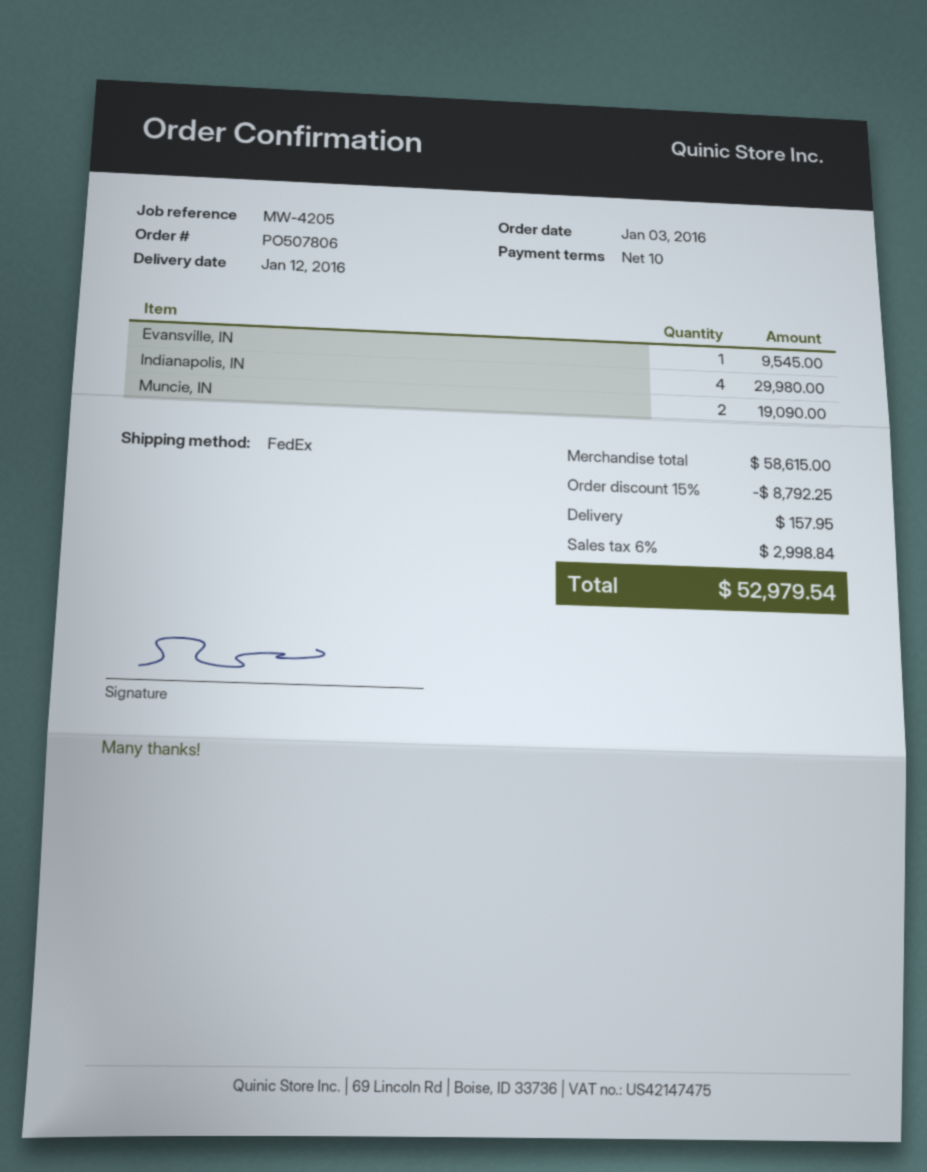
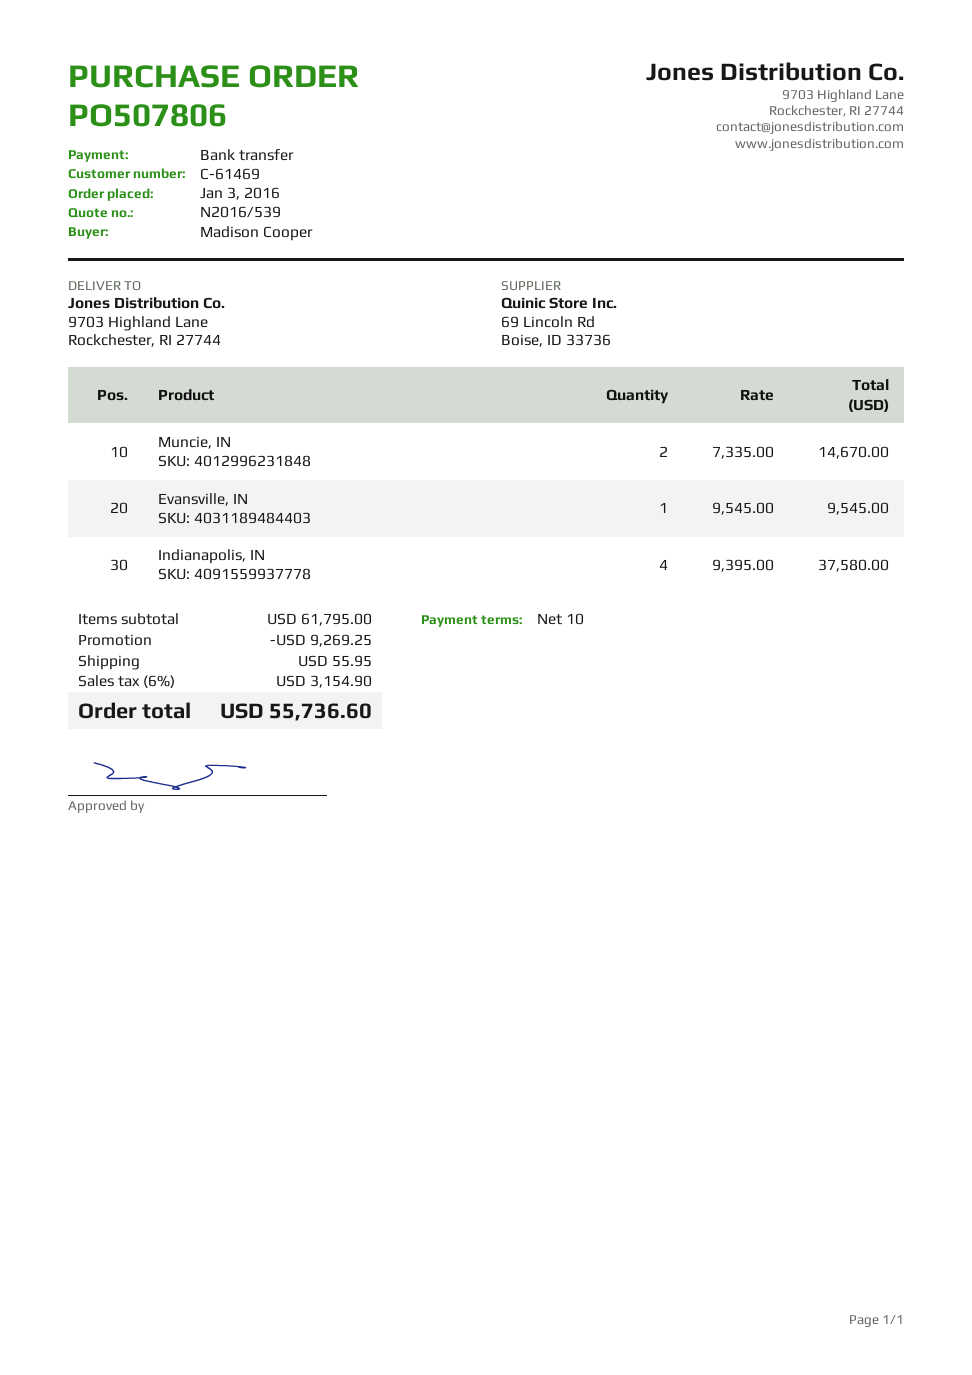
Indianapolis, IN: 4 for 29980.00 -> 4 for 37580.00
Muncie, IN: 2 for 19090.00 -> 2 for 14670.00
subtotal: 58615.00 -> 61795.00
discount: 8792.25 -> 9269.25
shipping: 157.95 -> 55.95
tax: 6% = 2998.84 -> 6% = 3154.90
total: 52979.54 -> 55736.60

